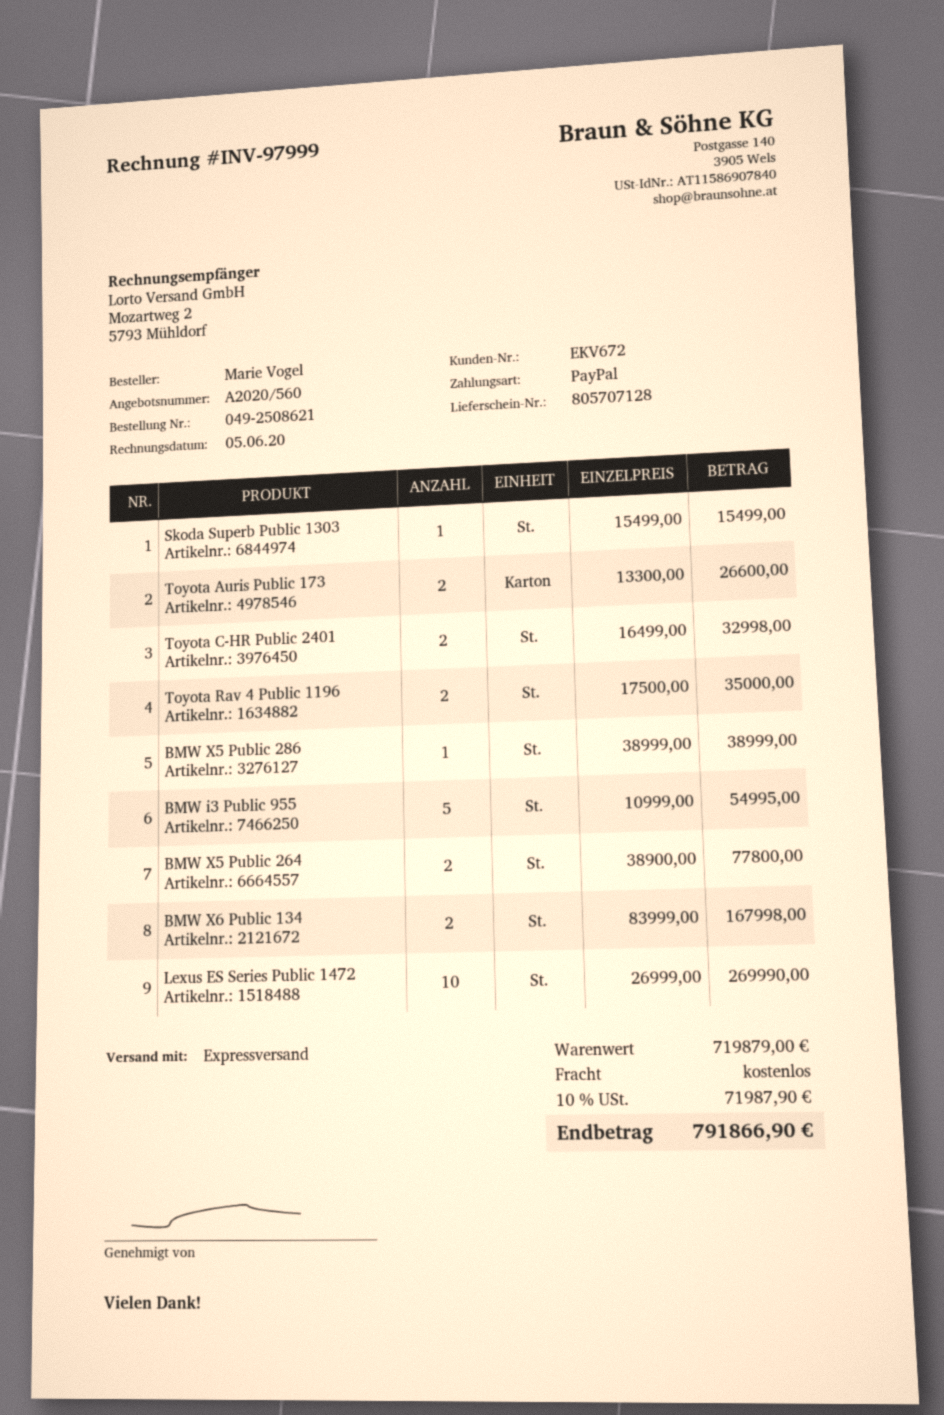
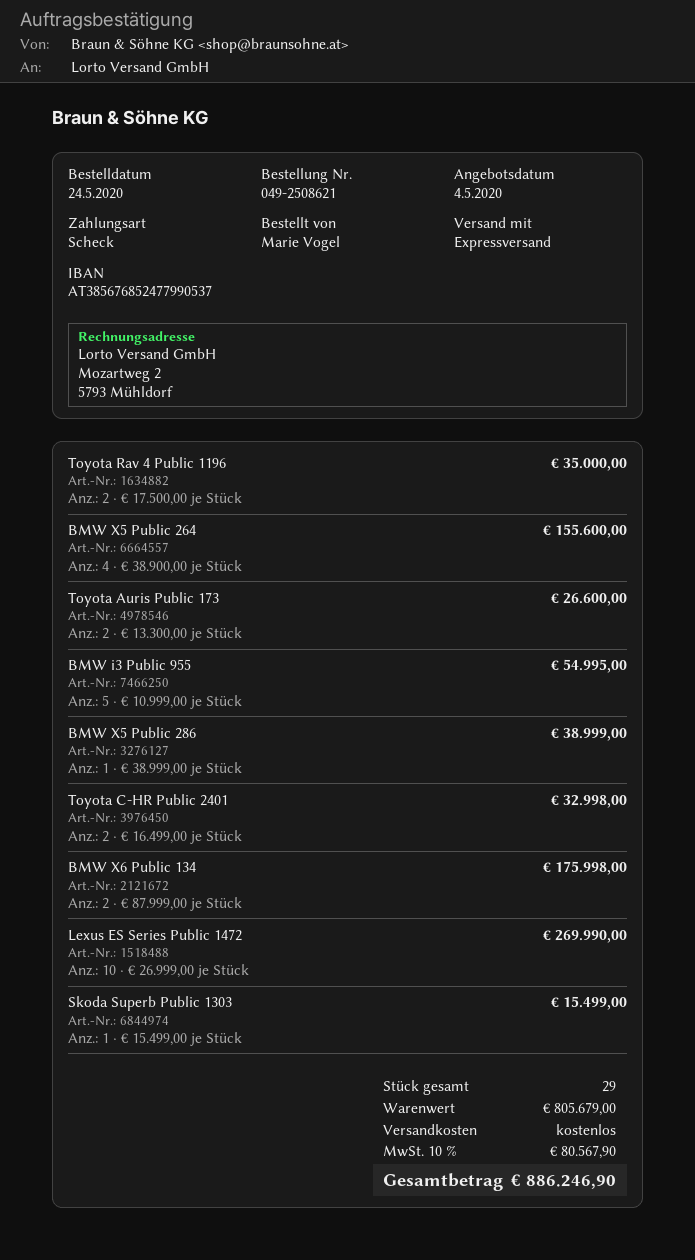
payment method: PayPal -> cheque
BMW X5 Public 264: 2 x 38900.00 = 77800.00 -> 4 x 38900.00 = 155600.00
BMW X6 Public 134: 2 x 83999.00 = 167998.00 -> 2 x 87999.00 = 175998.00
subtotal: 719879.00 -> 805679.00
tax: 10% = 71987.90 -> 10% = 80567.90
total: 791866.90 -> 886246.90

